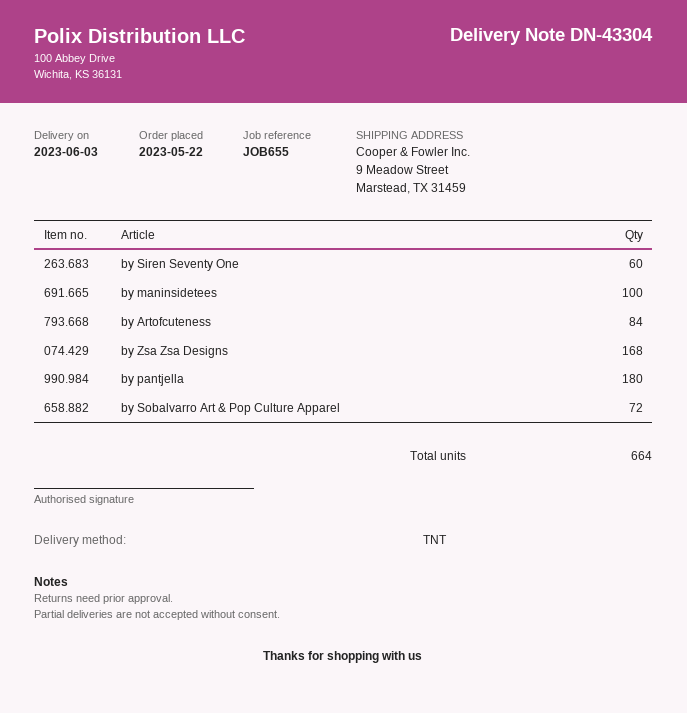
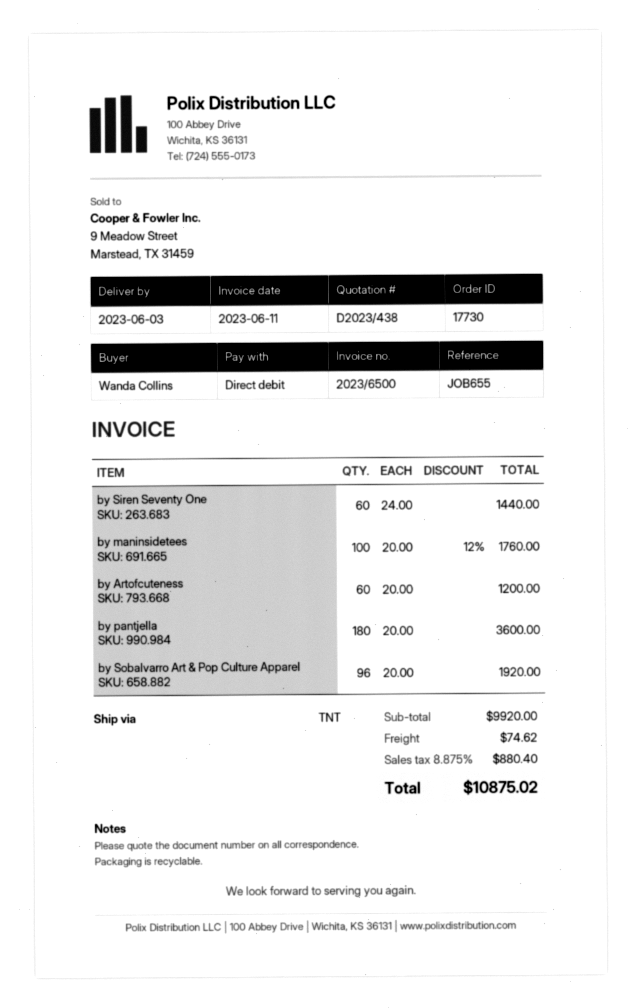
by Artofcuteness: 84 -> 60
by Zsa Zsa Designs: 168 -> none
by Sobalvarro Art & Pop Culture Apparel: 72 -> 96

